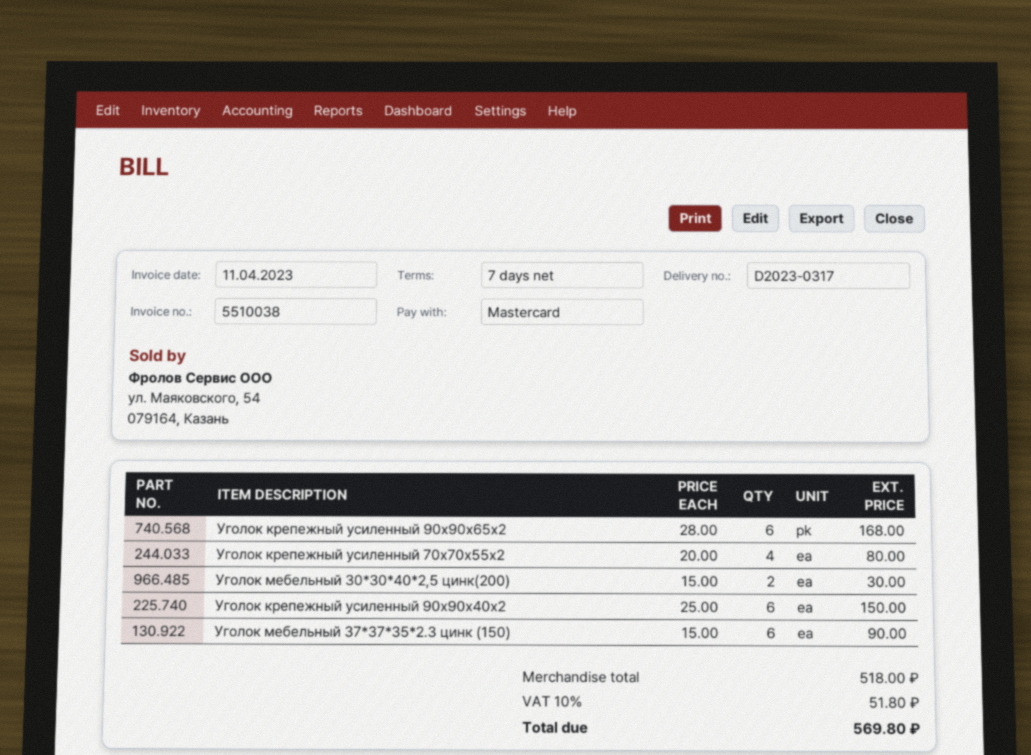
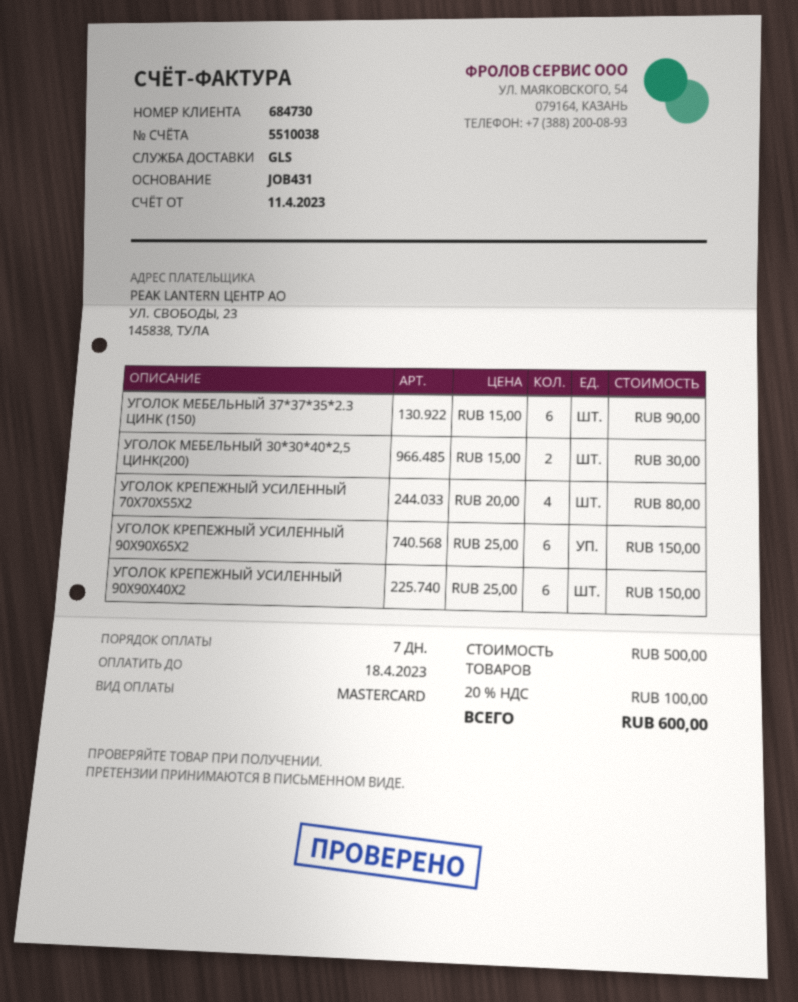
Уголок крепежный усиленный 90х90х65х2: 6 x 28.00 = 168.00 -> 6 x 25.00 = 150.00
subtotal: 518.00 -> 500.00
tax: 10% = 51.80 -> 20% = 100.00
total: 569.80 -> 600.00

